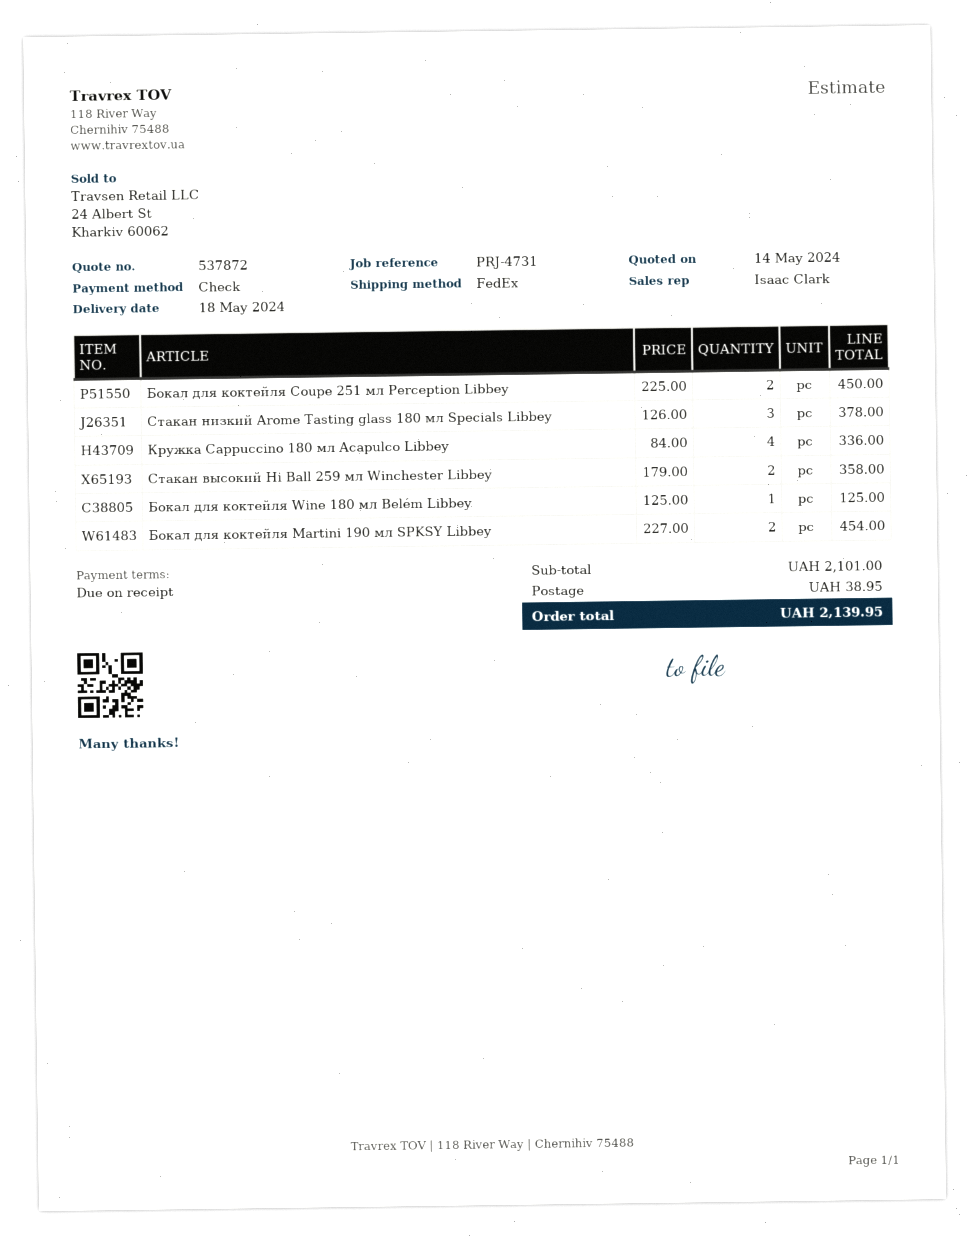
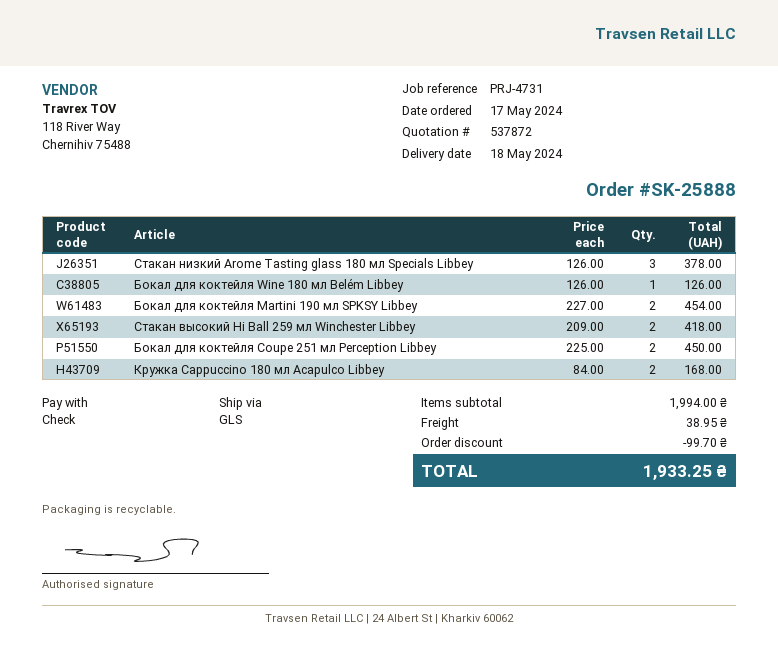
shipping method: FedEx -> GLS
Кружка Cappuccino 180 мл Acapulco Libbey: 4 x 84.00 = 336.00 -> 2 x 84.00 = 168.00
Стакан высокий Hi Ball 259 мл Winchester Libbey: 2 x 179.00 = 358.00 -> 2 x 209.00 = 418.00
Бокал для коктейля Wine 180 мл Belém Libbey: 1 x 125.00 = 125.00 -> 1 x 126.00 = 126.00
subtotal: 2101.00 -> 1994.00
discount: none -> 99.70
total: 2139.95 -> 1933.25

